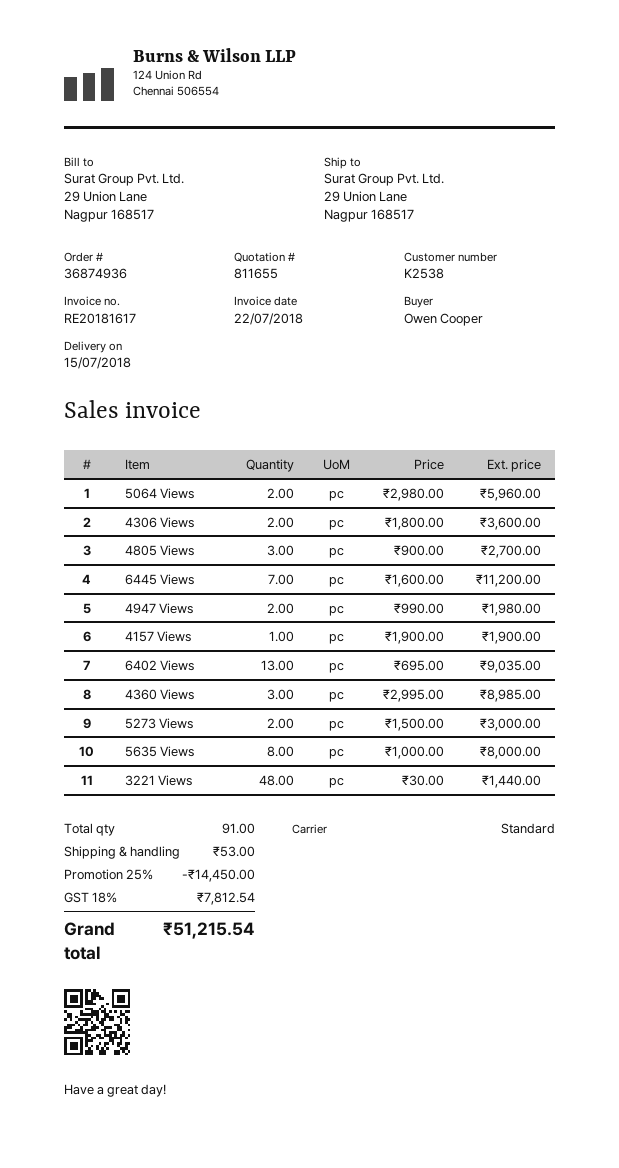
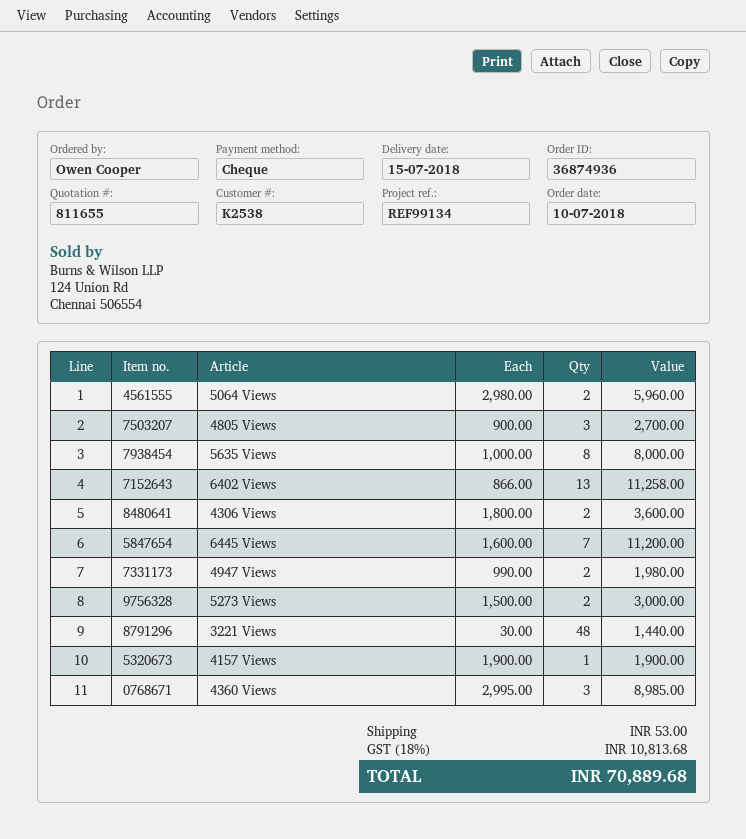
6402 Views: 13 x 695.00 = 9035.00 -> 13 x 866.00 = 11258.00
discount: 25% = 14450.00 -> none
tax: 18% = 7812.54 -> 18% = 10813.68
total: 51215.54 -> 70889.68

